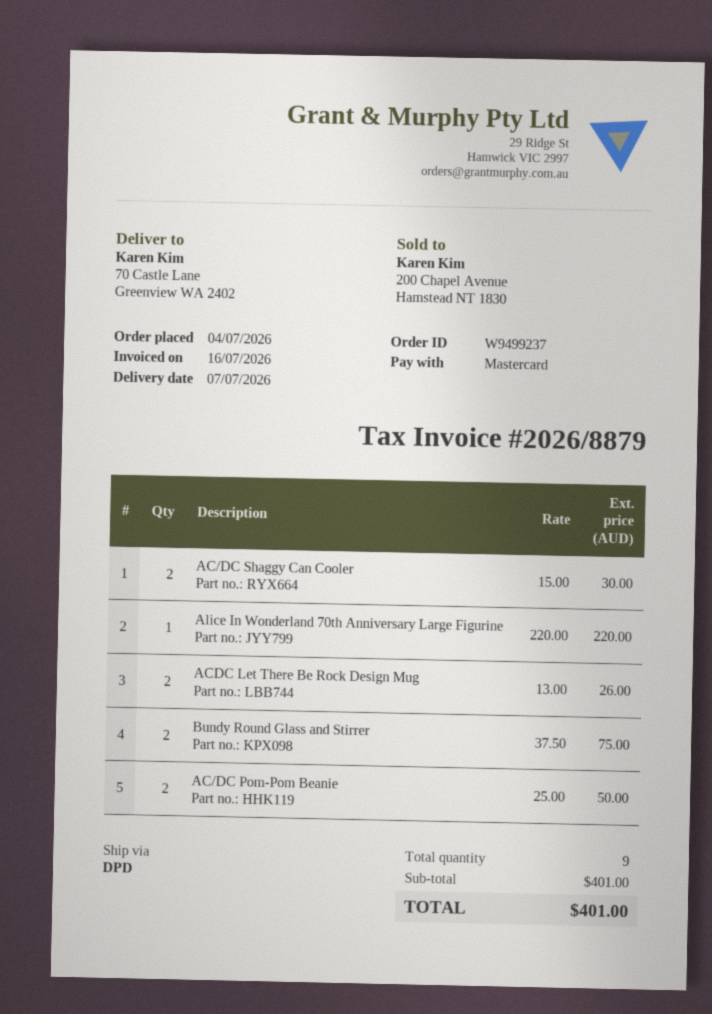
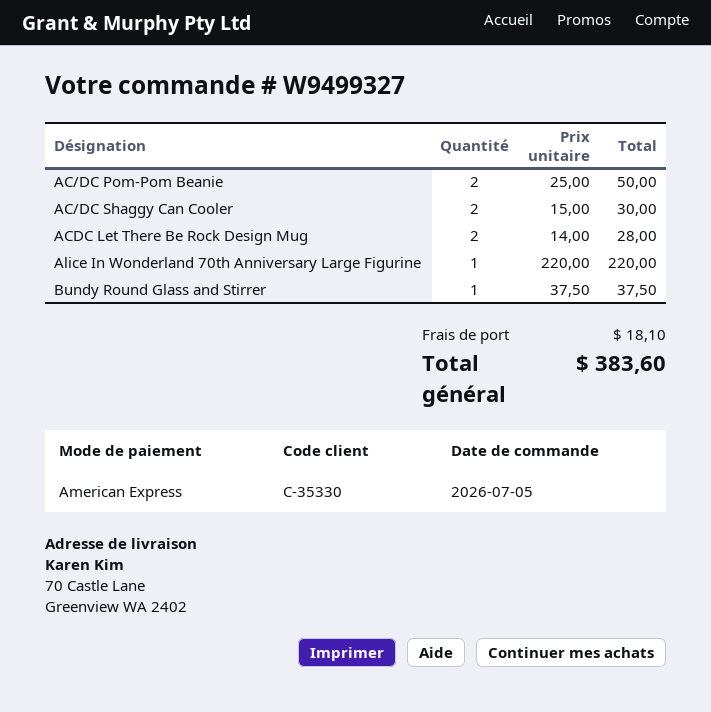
order number: W9499237 -> W9499327
order date: 2026-07-04 -> 2026-07-05
payment method: Mastercard -> American Express
ACDC Let There Be Rock Design Mug: 2 x 13.00 = 26.00 -> 2 x 14.00 = 28.00
Bundy Round Glass and Stirrer: 2 x 37.50 = 75.00 -> 1 x 37.50 = 37.50
shipping: none -> 18.10
total: 401.00 -> 383.60

